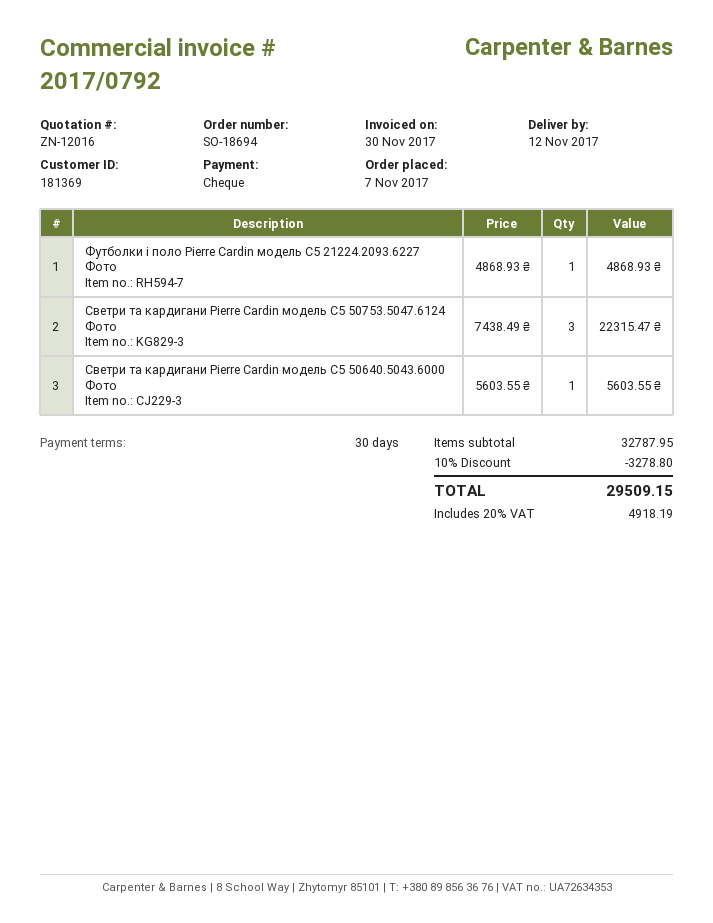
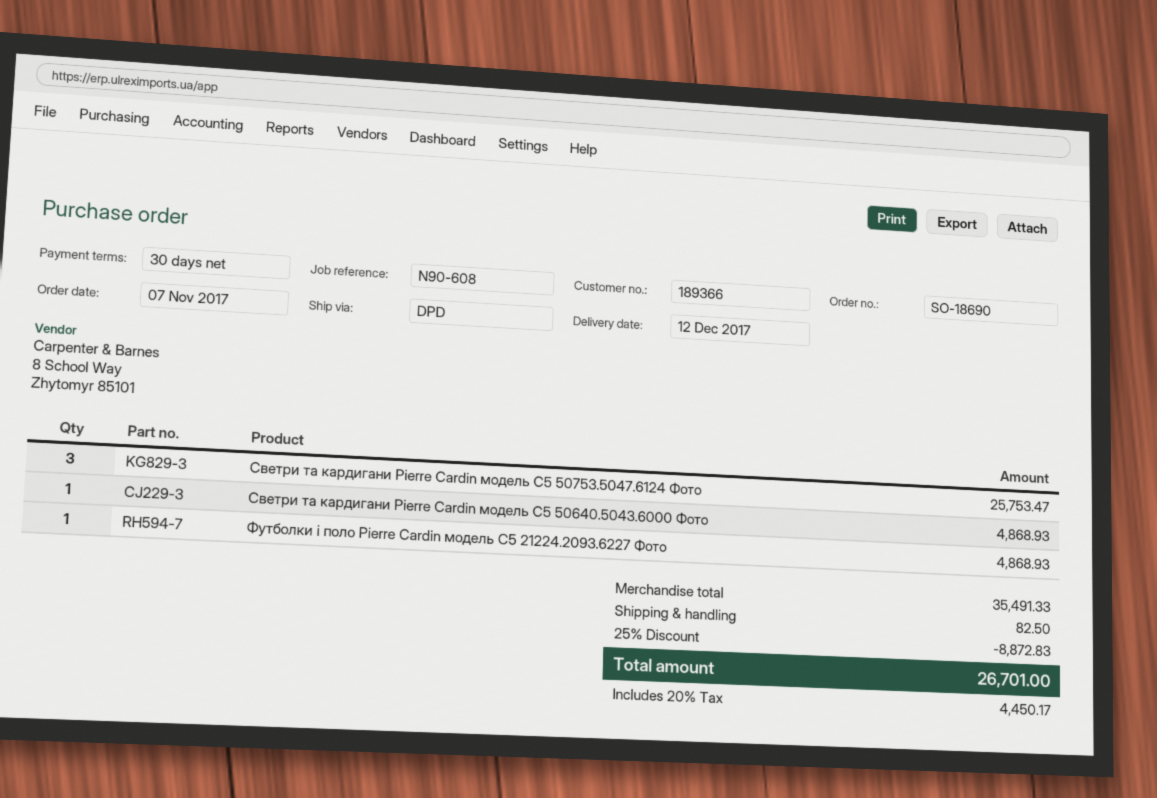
order number: SO-18694 -> SO-18690
delivery date: 2017-11-12 -> 2017-12-12
customer number: 181369 -> 189366
Светри та кардигани Pierre Cardin модель C5 50753.5047.6124 Фото: 3 for 22315.47 -> 3 for 25753.47
Светри та кардигани Pierre Cardin модель C5 50640.5043.6000 Фото: 1 for 5603.55 -> 1 for 4868.93
subtotal: 32787.95 -> 35491.33
discount: 10% = 3278.80 -> 25% = 8872.83
shipping: none -> 82.50
tax: 20% = 4918.19 -> 20% = 4450.17
total: 29509.15 -> 26701.00

